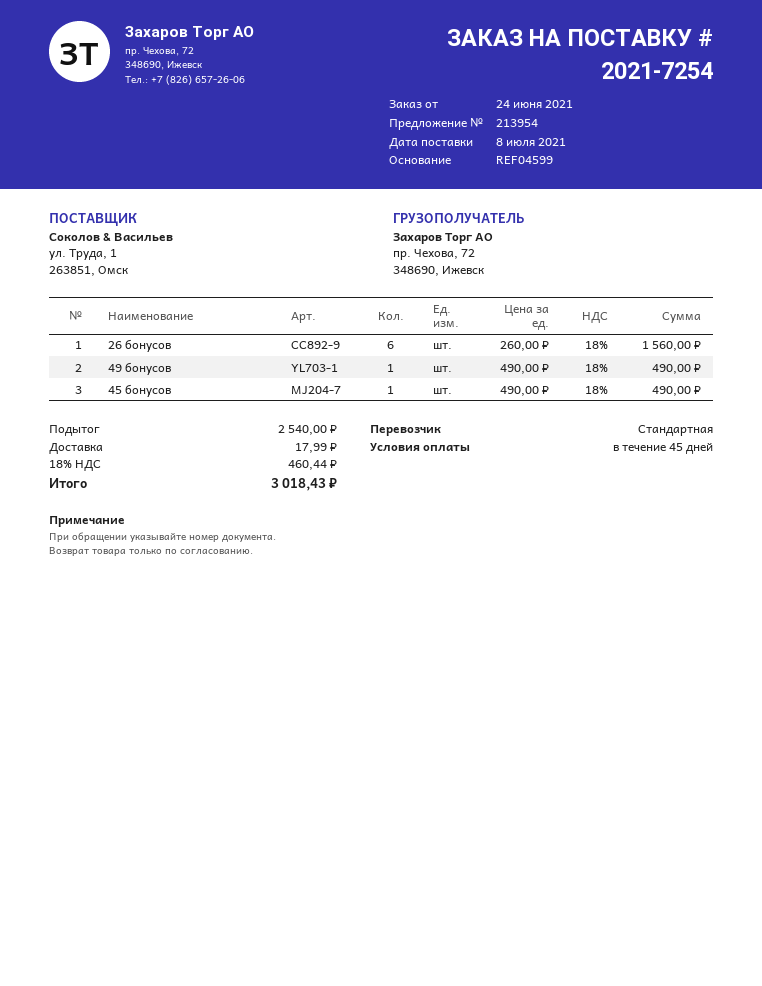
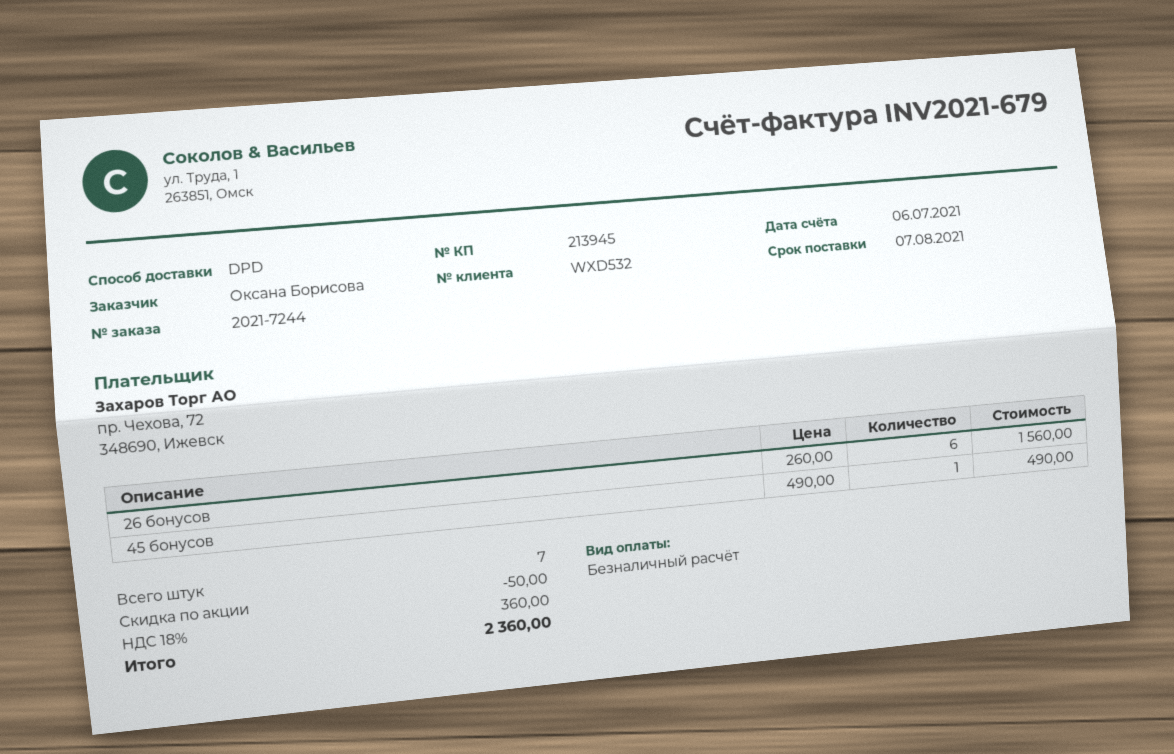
quote number: 213954 -> 213945
order number: 2021-7254 -> 2021-7244
delivery date: 2021-07-08 -> 2021-08-07
shipping method: standard -> DPD
49 бонусов: 1 x 490.00 = 490.00 -> none
discount: none -> 50.00
shipping: 17.99 -> none
tax: 18% = 460.44 -> 18% = 360.00
total: 3018.43 -> 2360.00

